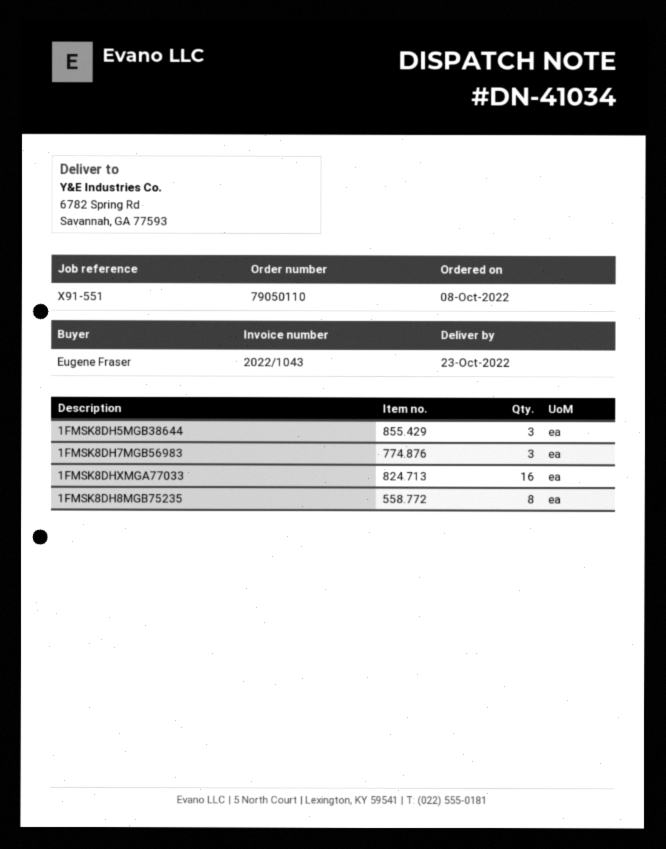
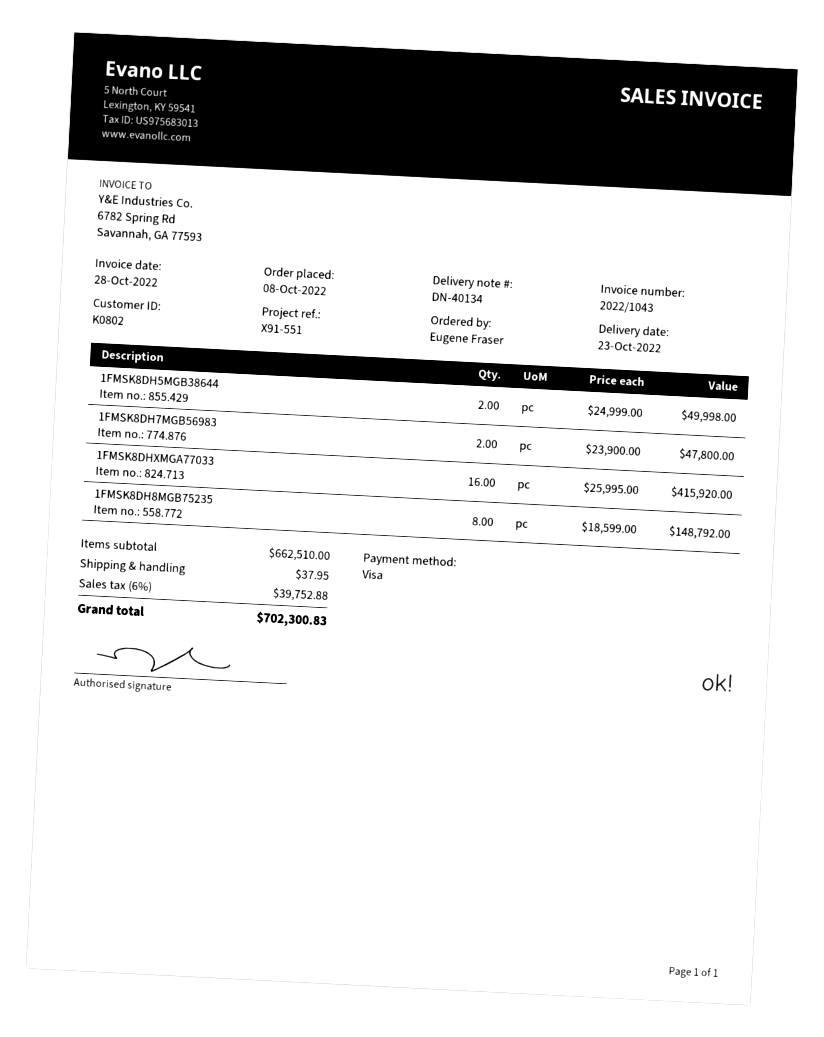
delivery note number: DN-41034 -> DN-40134
1FMSK8DH5MGB38644: 3 -> 2
1FMSK8DH7MGB56983: 3 -> 2

